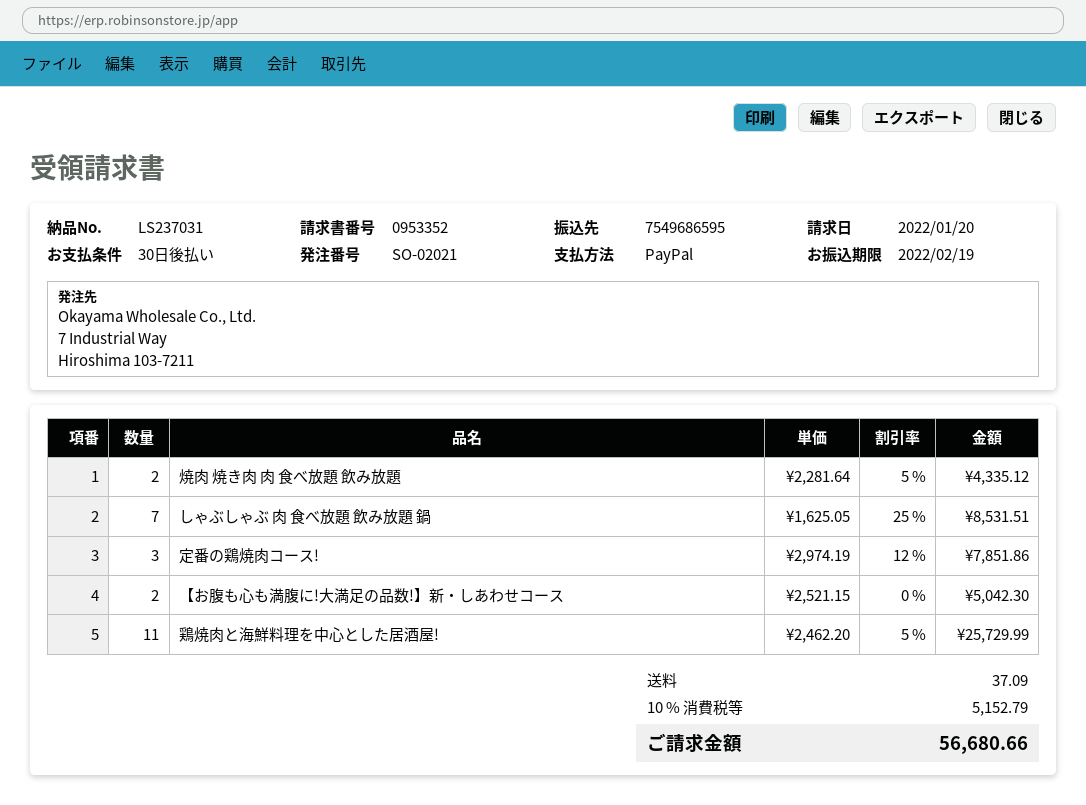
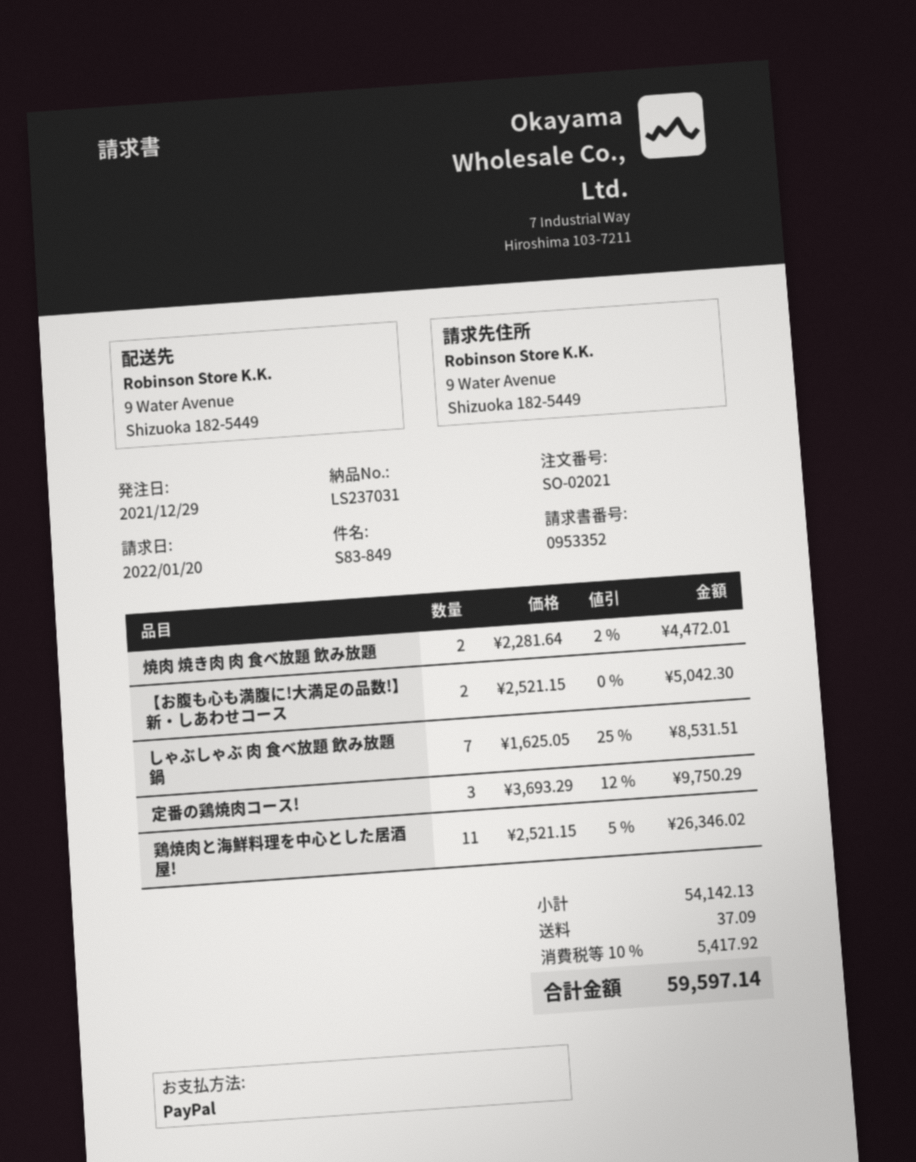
焼肉 焼き肉 肉 食べ放題 飲み放題: 2 x 2281.64 - 5% = 4335.12 -> 2 x 2281.64 - 2% = 4472.01
定番の鶏焼肉コース!: 3 x 2974.19 - 12% = 7851.86 -> 3 x 3693.29 - 12% = 9750.29
鶏焼肉と海鮮料理を中心とした居酒屋!: 11 x 2462.20 - 5% = 25729.99 -> 11 x 2521.15 - 5% = 26346.02
tax: 10% = 5152.79 -> 10% = 5417.92
total: 56680.66 -> 59597.14

